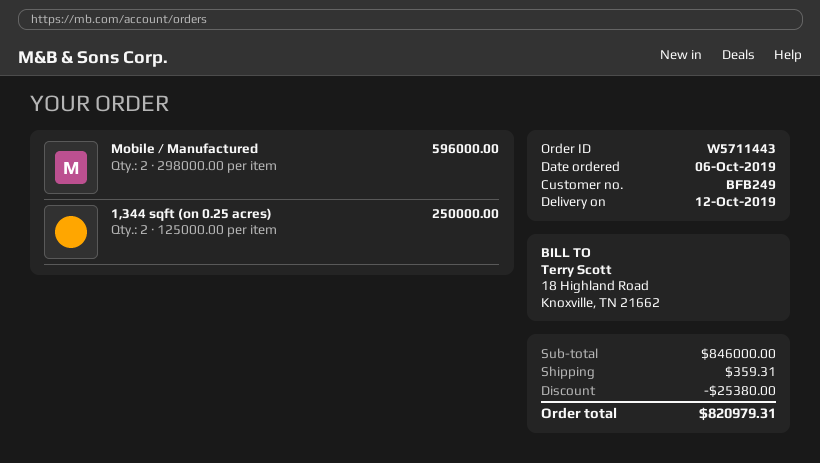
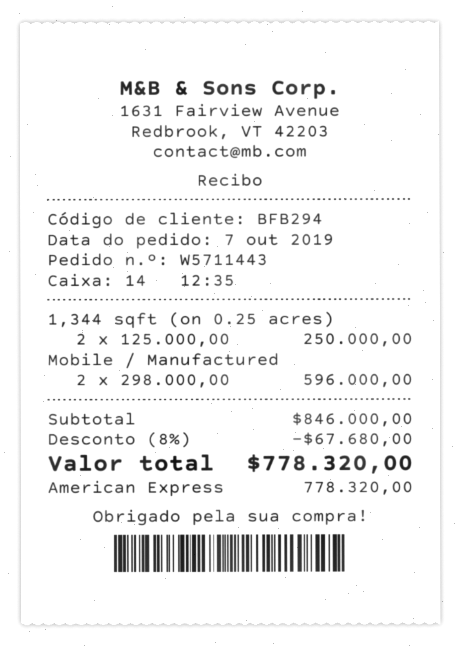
order date: 2019-10-06 -> 2019-10-07
customer number: BFB249 -> BFB294
discount: 25380.00 -> 67680.00
shipping: 359.31 -> none
total: 820979.31 -> 778320.00

